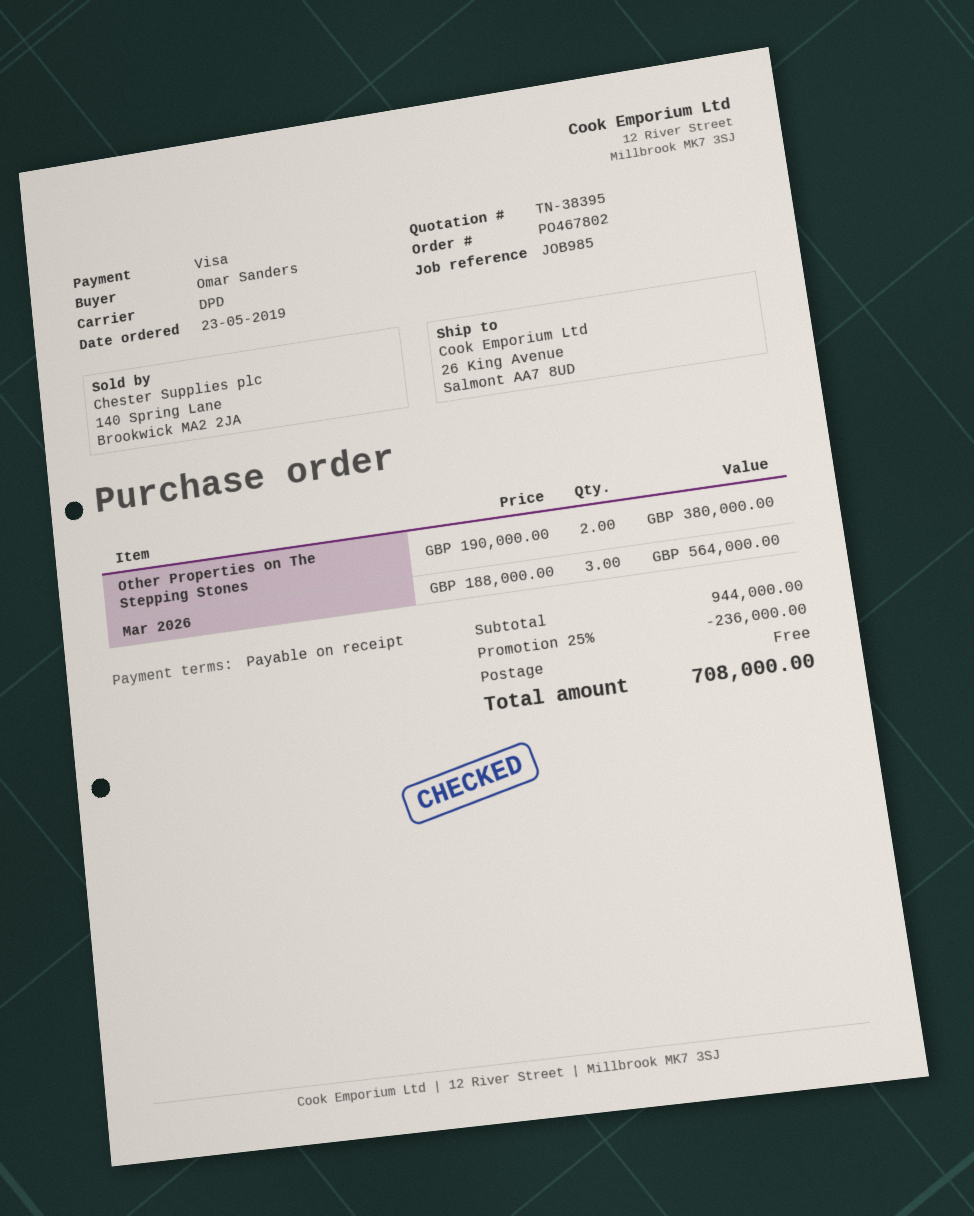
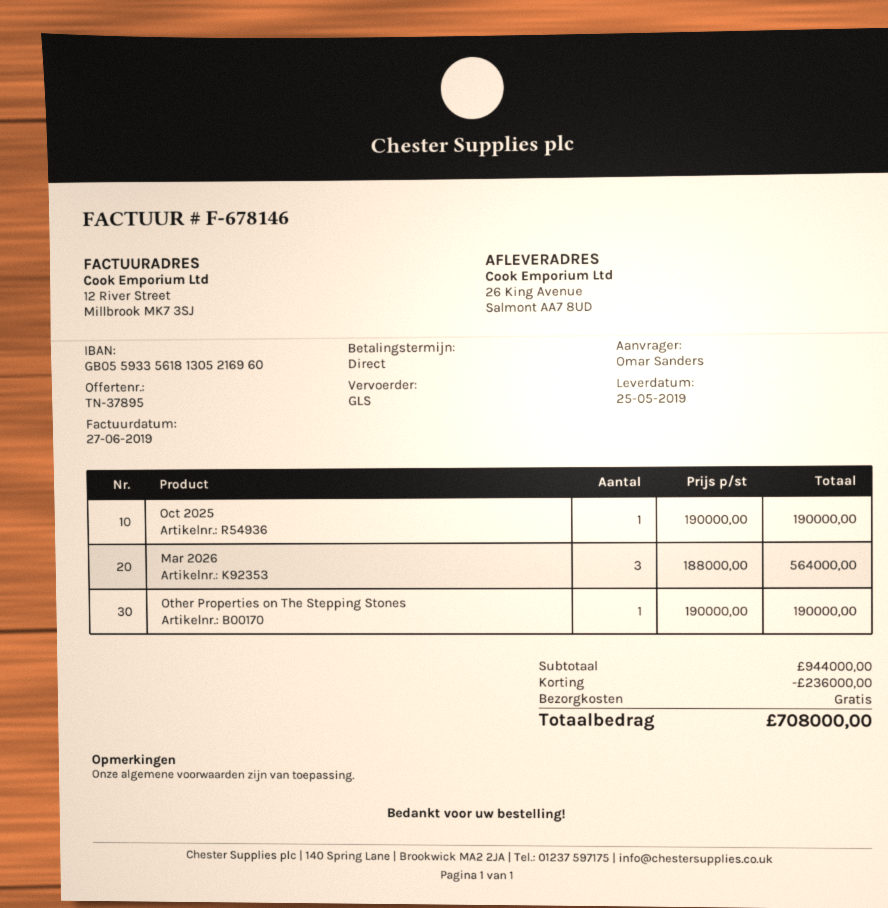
quote number: TN-38395 -> TN-37895
shipping method: DPD -> GLS
Other Properties on The Stepping Stones: 2 x 190000.00 = 380000.00 -> 1 x 190000.00 = 190000.00
Oct 2025: none -> 1 x 190000.00 = 190000.00

